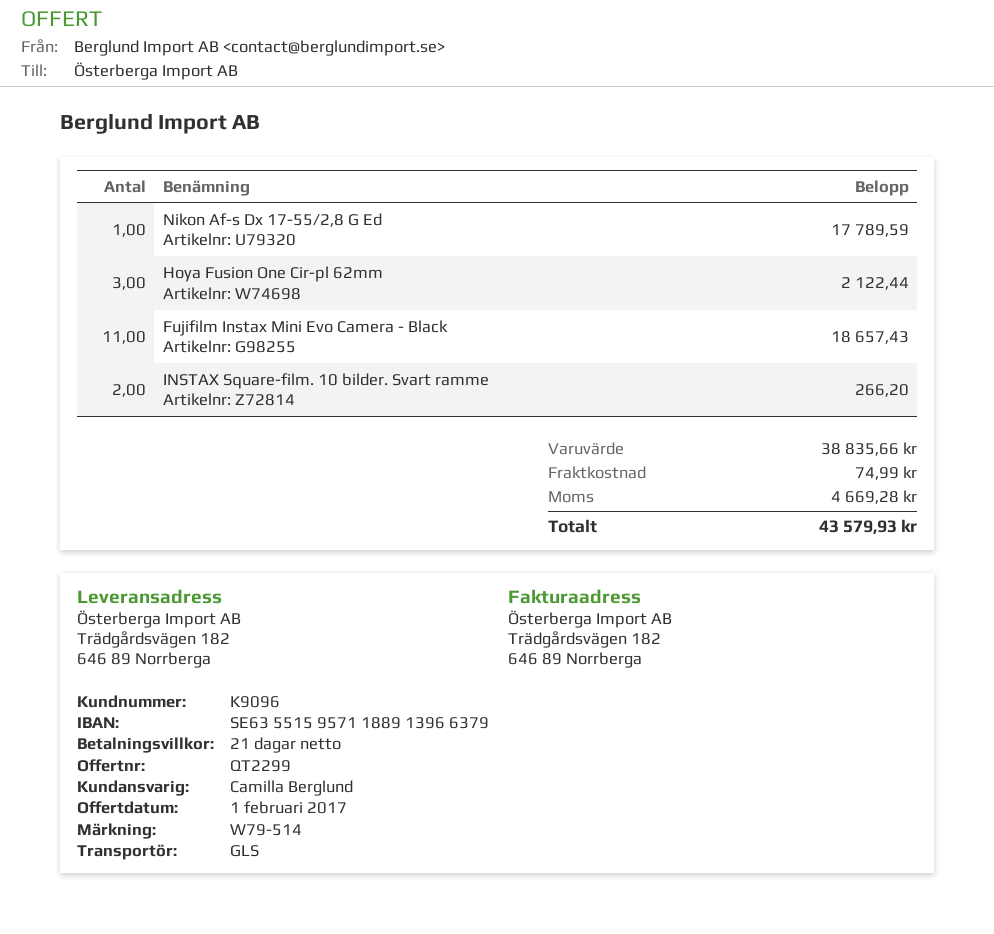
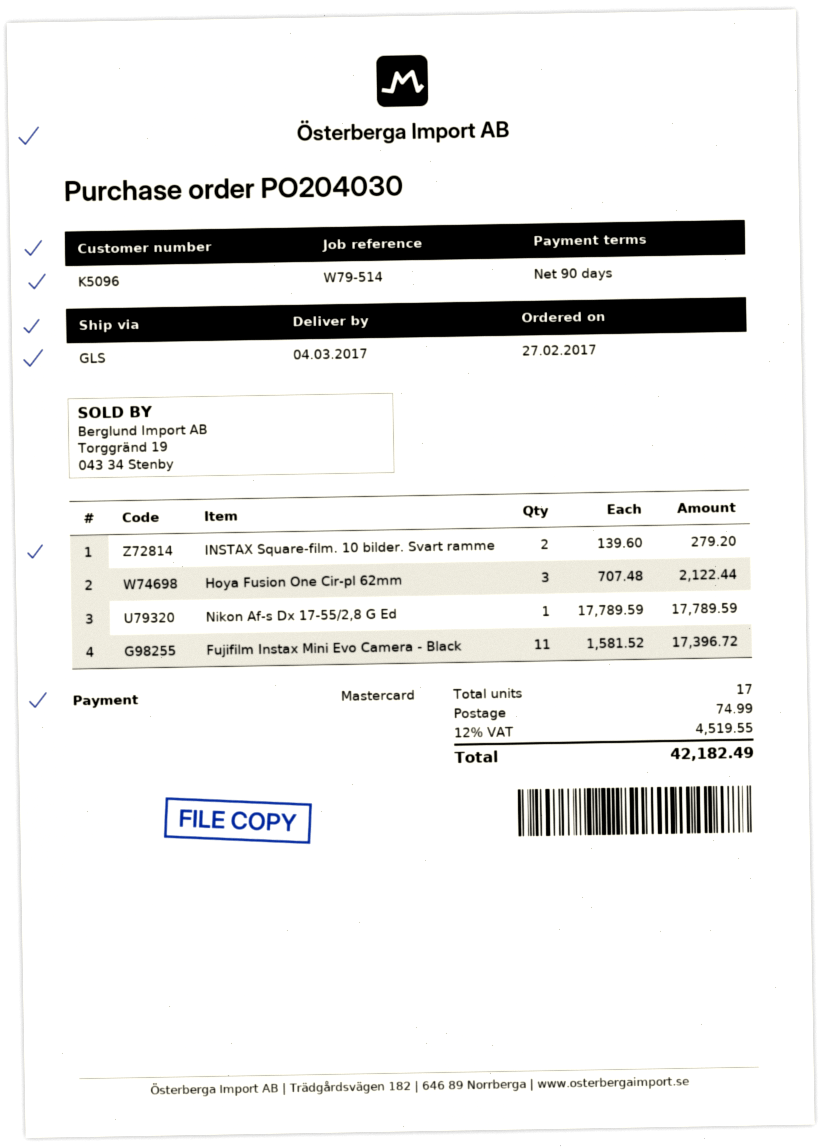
payment terms: 21 days -> 90 days
customer number: K9096 -> K5096
Fujifilm Instax Mini Evo Camera - Black: 11 for 18657.43 -> 11 for 17396.72
INSTAX Square-film. 10 bilder. Svart ramme: 2 for 266.20 -> 2 for 279.20
tax: 4669.28 -> 4519.55
total: 43579.93 -> 42182.49

